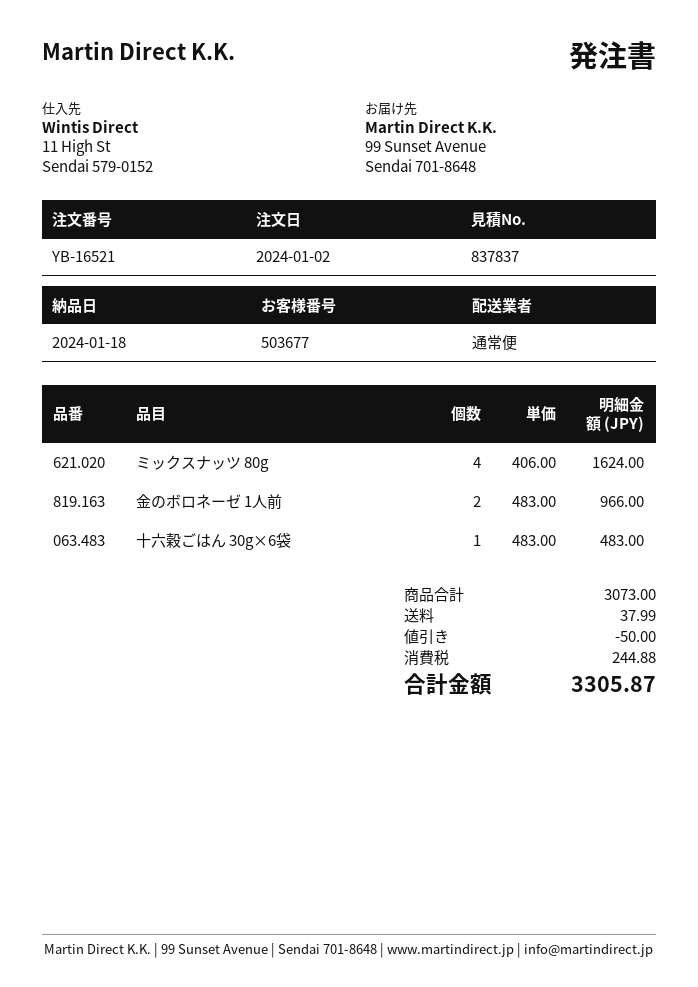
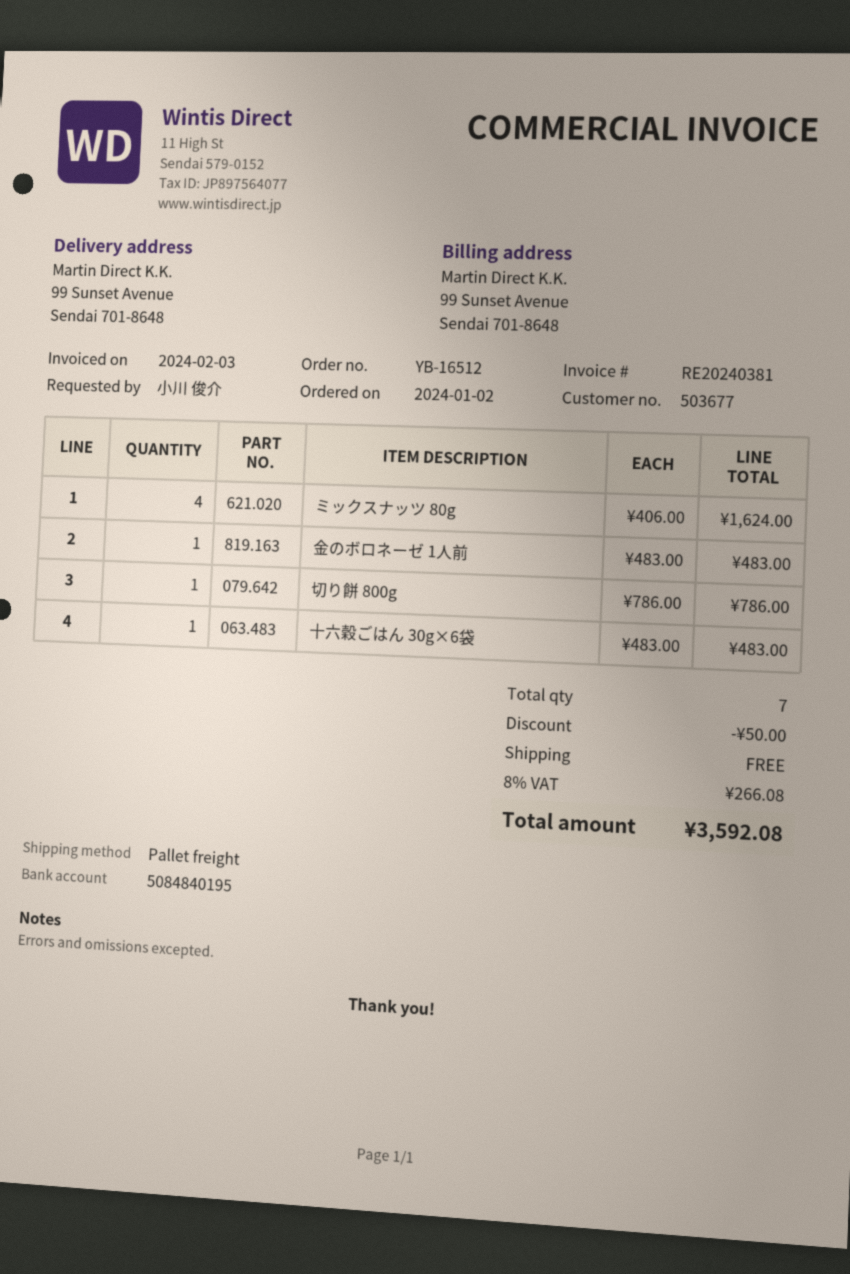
order number: YB-16521 -> YB-16512
shipping method: standard -> pallet freight
金のボロネーゼ 1人前: 2 x 483.00 = 966.00 -> 1 x 483.00 = 483.00
切り餅 800g: none -> 1 x 786.00 = 786.00
shipping: 37.99 -> 0.00
tax: 244.88 -> 266.08
total: 3305.87 -> 3592.08

